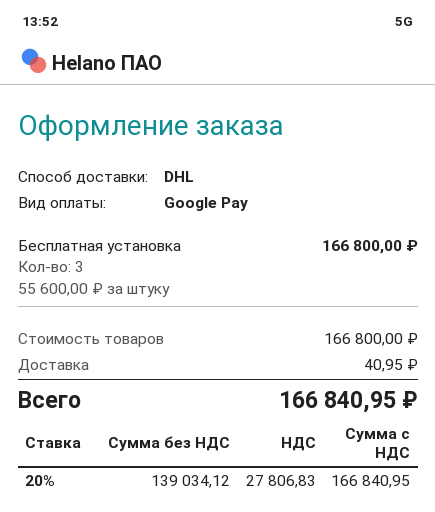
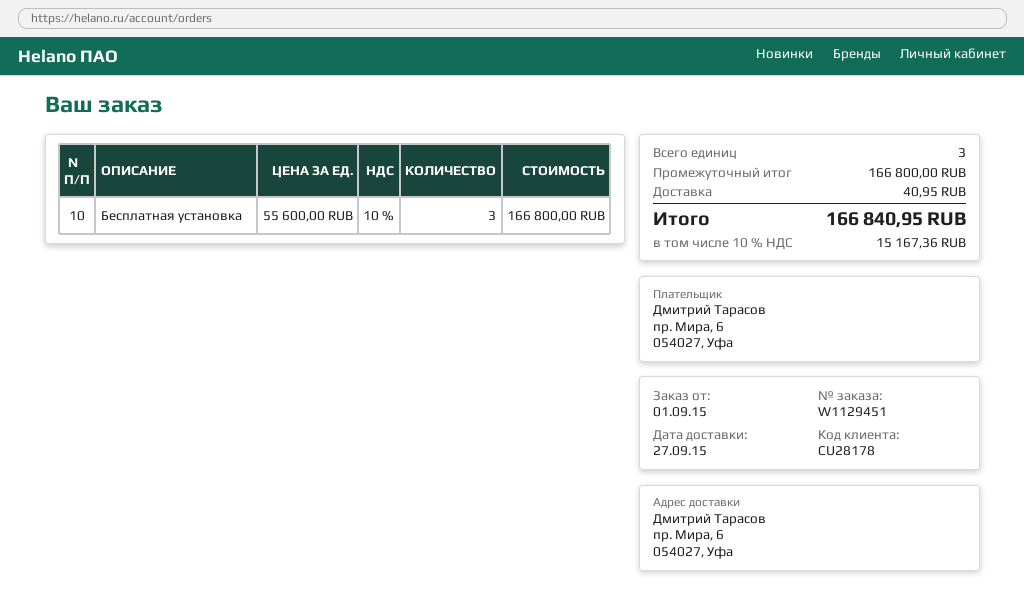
tax: 20% = 27806.83 -> 10% = 15167.36

